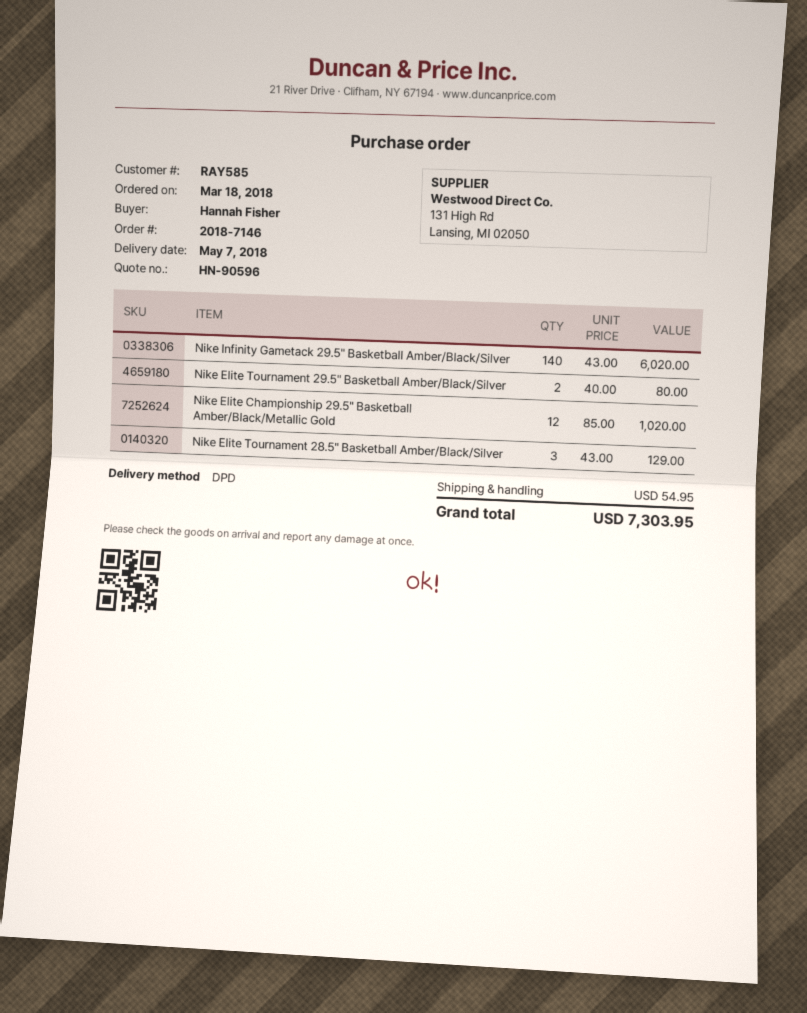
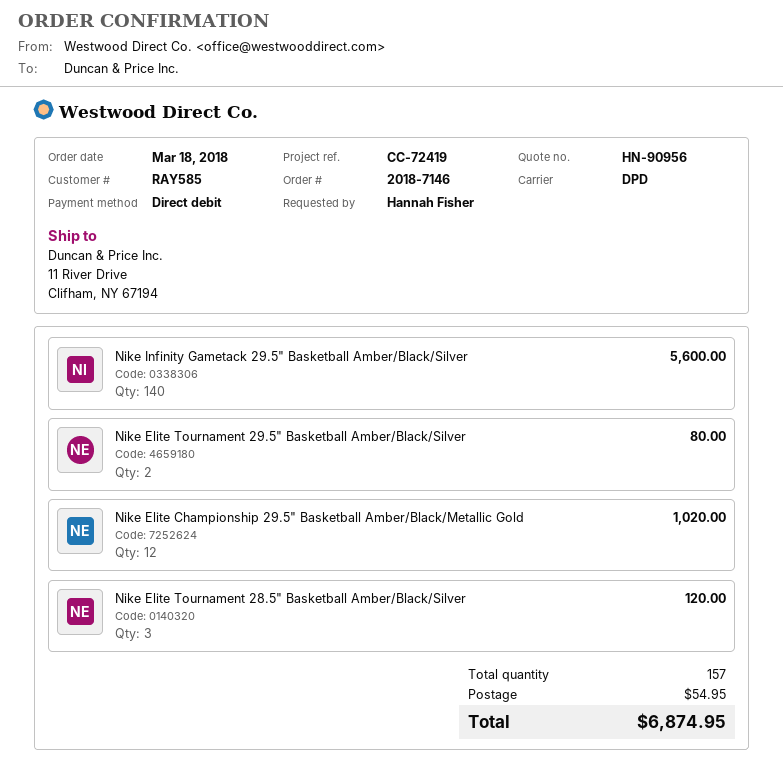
quote number: HN-90596 -> HN-90956
Nike Infinity Gametack 29.5" Basketball Amber/Black/Silver: 140 for 6020.00 -> 140 for 5600.00
Nike Elite Tournament 28.5" Basketball Amber/Black/Silver: 3 for 129.00 -> 3 for 120.00
total: 7303.95 -> 6874.95

